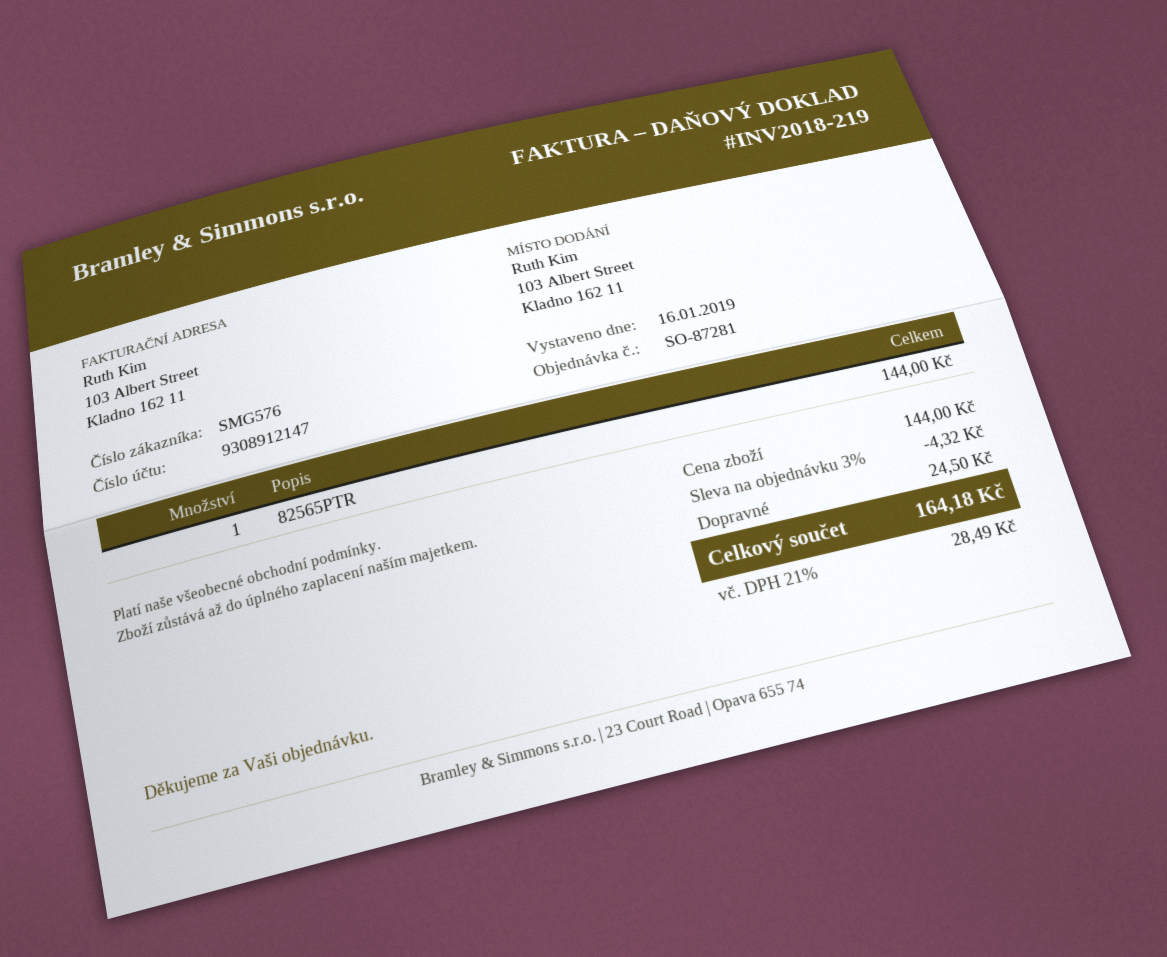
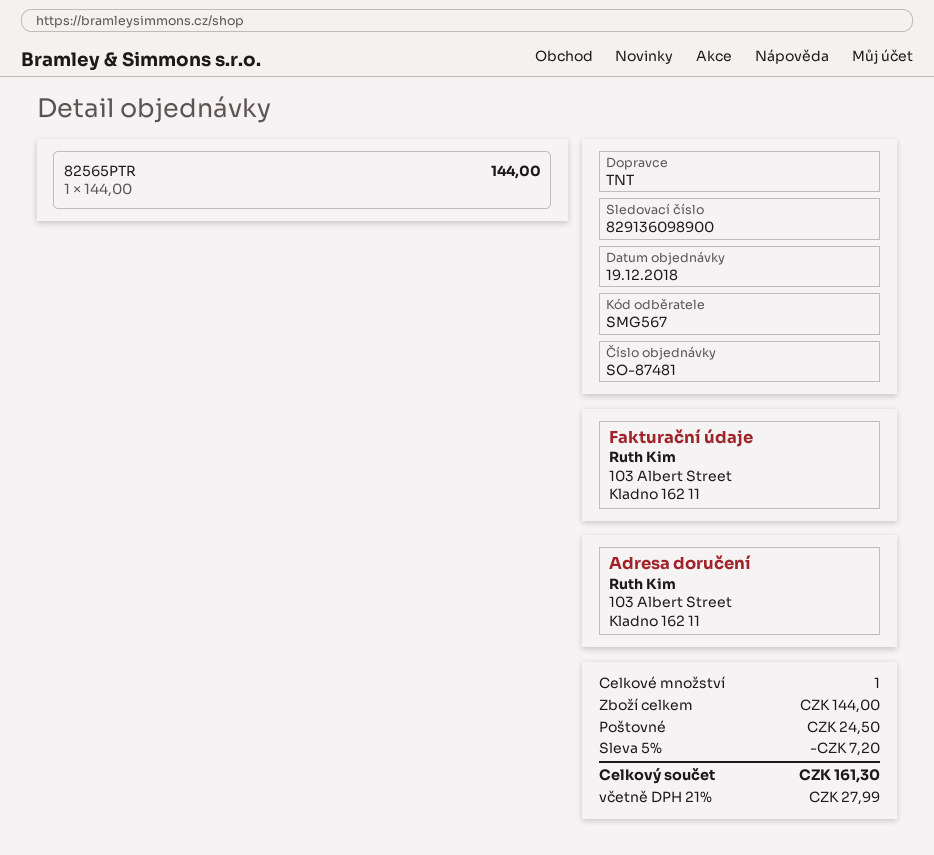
order number: SO-87281 -> SO-87481
customer number: SMG576 -> SMG567
discount: 3% = 4.32 -> 5% = 7.20
tax: 21% = 28.49 -> 21% = 27.99
total: 164.18 -> 161.30

